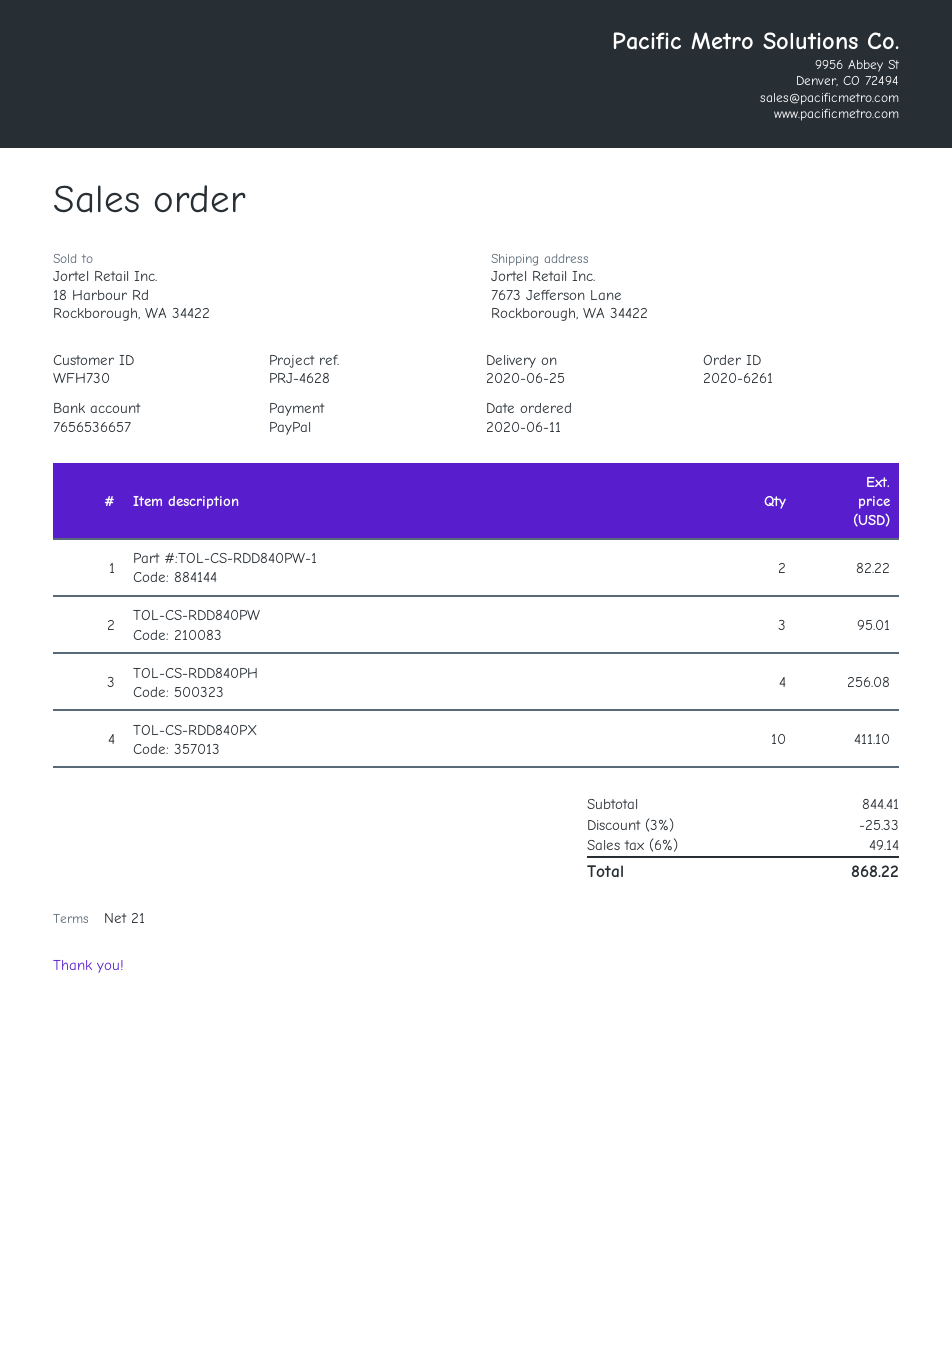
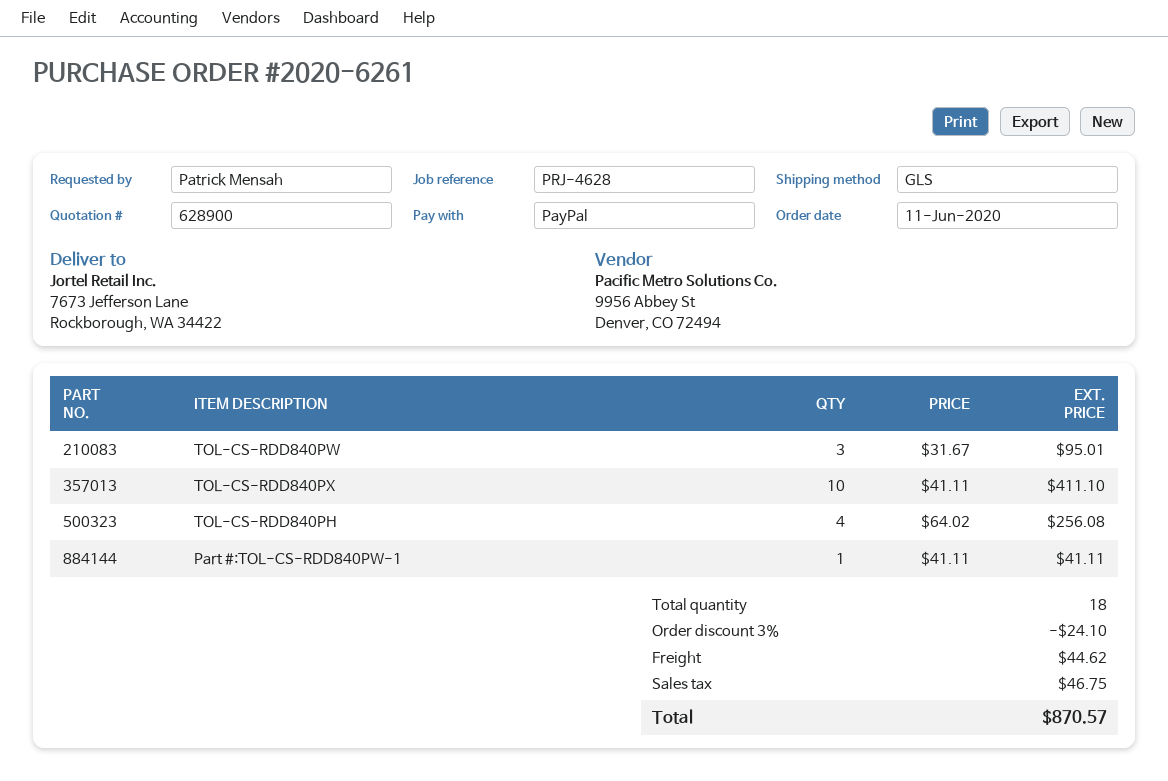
Part #:TOL-CS-RDD840PW-1: 2 for 82.22 -> 1 for 41.11
discount: 3% = 25.33 -> 3% = 24.10
shipping: none -> 44.62
tax: 49.14 -> 46.75
total: 868.22 -> 870.57

